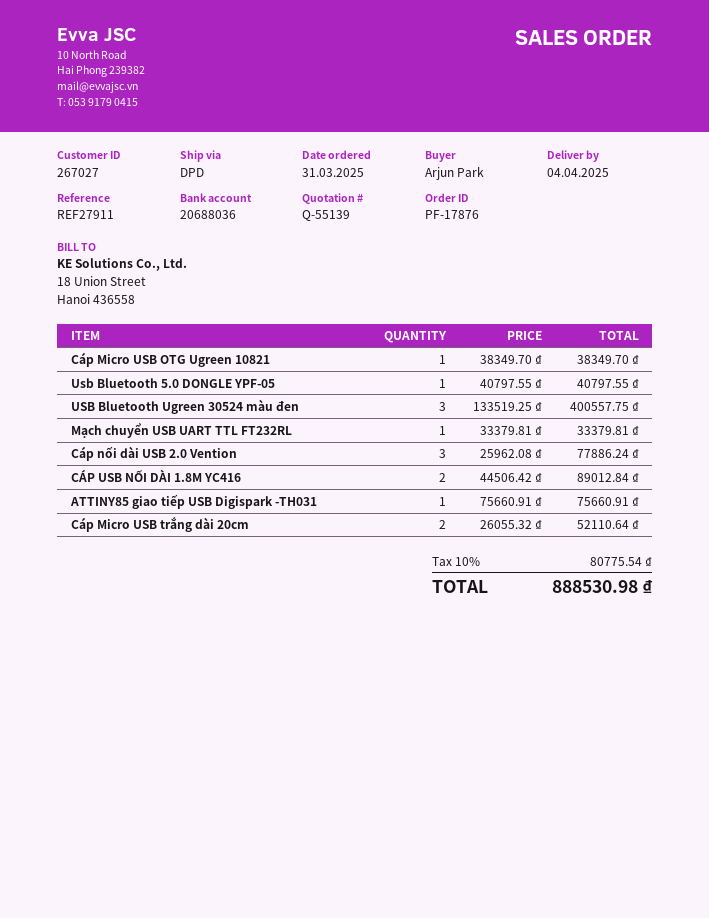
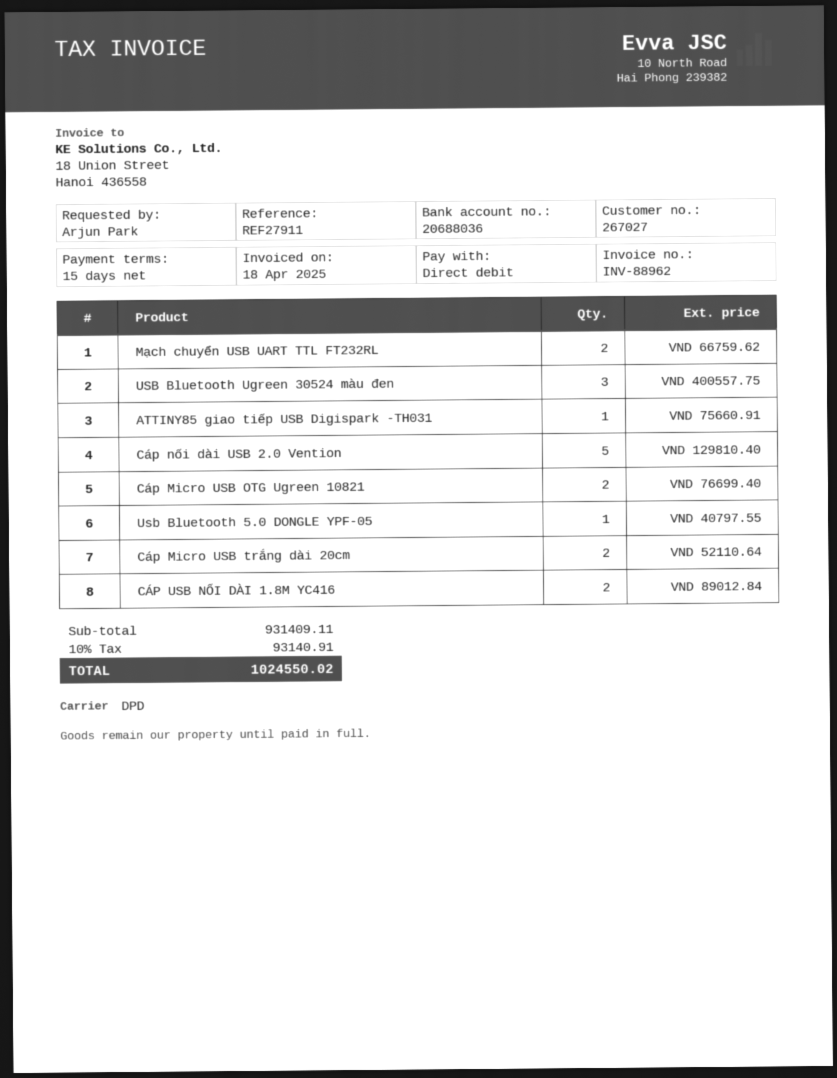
Cáp Micro USB OTG Ugreen 10821: 1 for 38349.70 -> 2 for 76699.40
Mạch chuyển USB UART TTL FT232RL: 1 for 33379.81 -> 2 for 66759.62
Cáp nối dài USB 2.0 Vention: 3 for 77886.24 -> 5 for 129810.40
tax: 10% = 80775.54 -> 10% = 93140.91
total: 888530.98 -> 1024550.02

